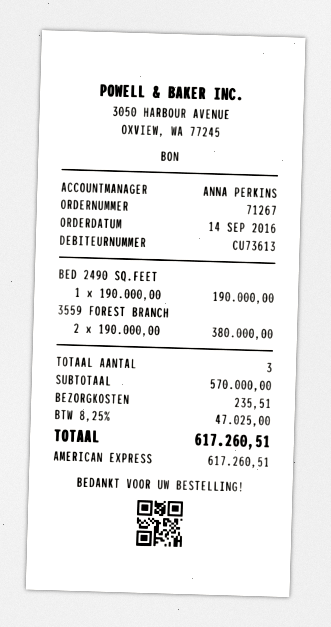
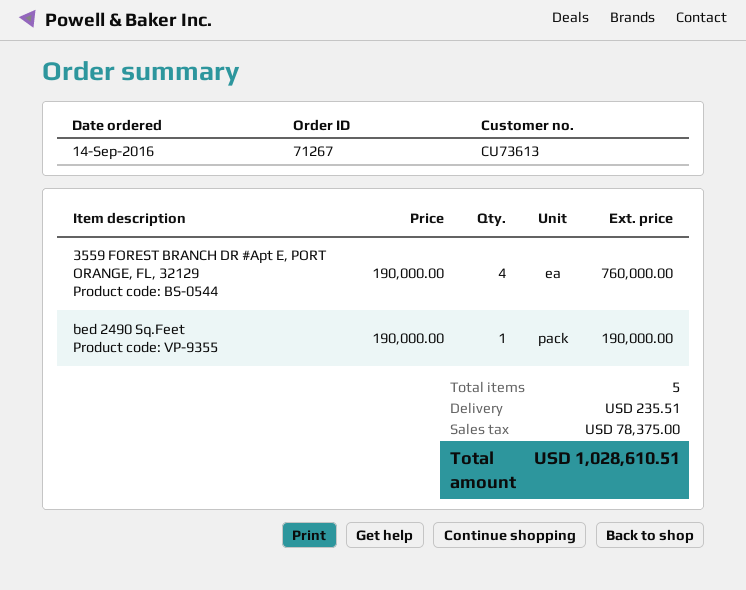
3559 FOREST BRANCH: 2 x 190000.00 = 380000.00 -> 4 x 190000.00 = 760000.00
total quantity: 3 -> 5
tax: 47025.00 -> 78375.00
total: 617260.51 -> 1028610.51

